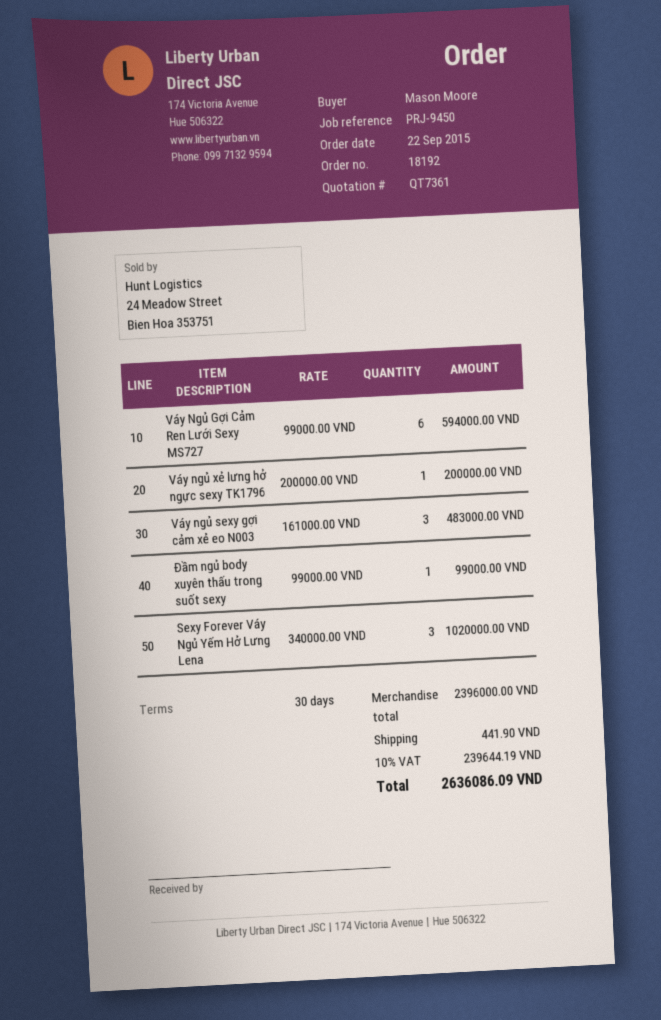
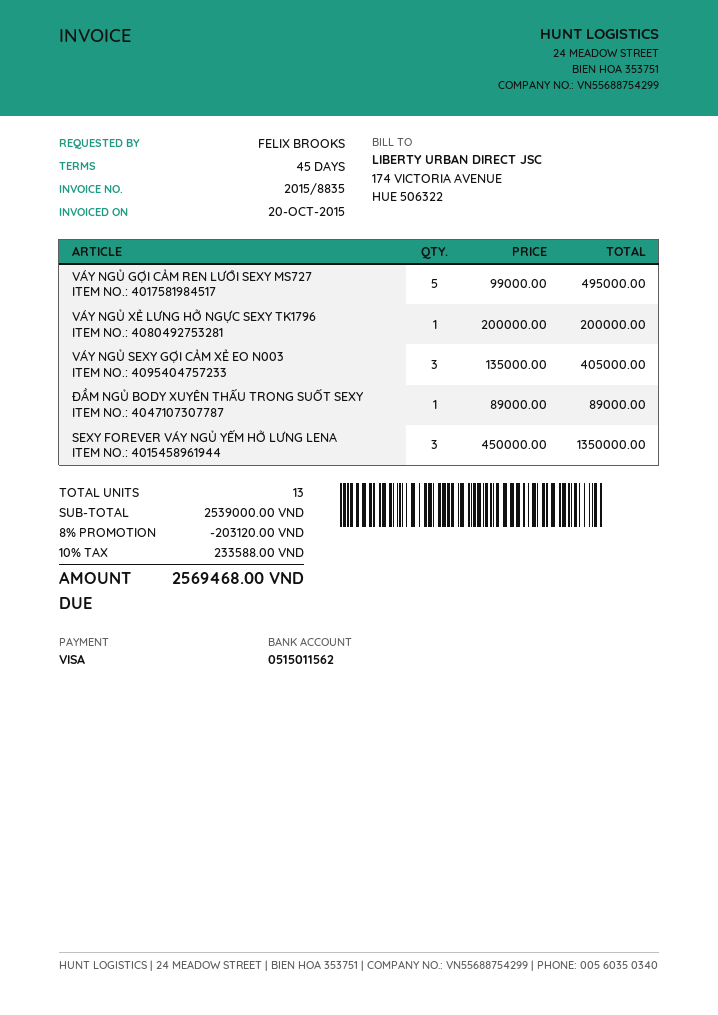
payment terms: 30 days -> 45 days
ordered by: Mason Moore -> FELIX BROOKS
Váy Ngủ Gợi Cảm Ren Lưới Sexy MS727: 6 x 99000.00 = 594000.00 -> 5 x 99000.00 = 495000.00
Váy ngủ sexy gợi cảm xẻ eo N003: 3 x 161000.00 = 483000.00 -> 3 x 135000.00 = 405000.00
Đầm ngủ body xuyên thấu trong suốt sexy: 1 x 99000.00 = 99000.00 -> 1 x 89000.00 = 89000.00
Sexy Forever Váy Ngủ Yếm Hở Lưng Lena: 3 x 340000.00 = 1020000.00 -> 3 x 450000.00 = 1350000.00
subtotal: 2396000.00 -> 2539000.00
discount: none -> 8% = 203120.00
shipping: 441.90 -> none
tax: 10% = 239644.19 -> 10% = 233588.00
total: 2636086.09 -> 2569468.00

